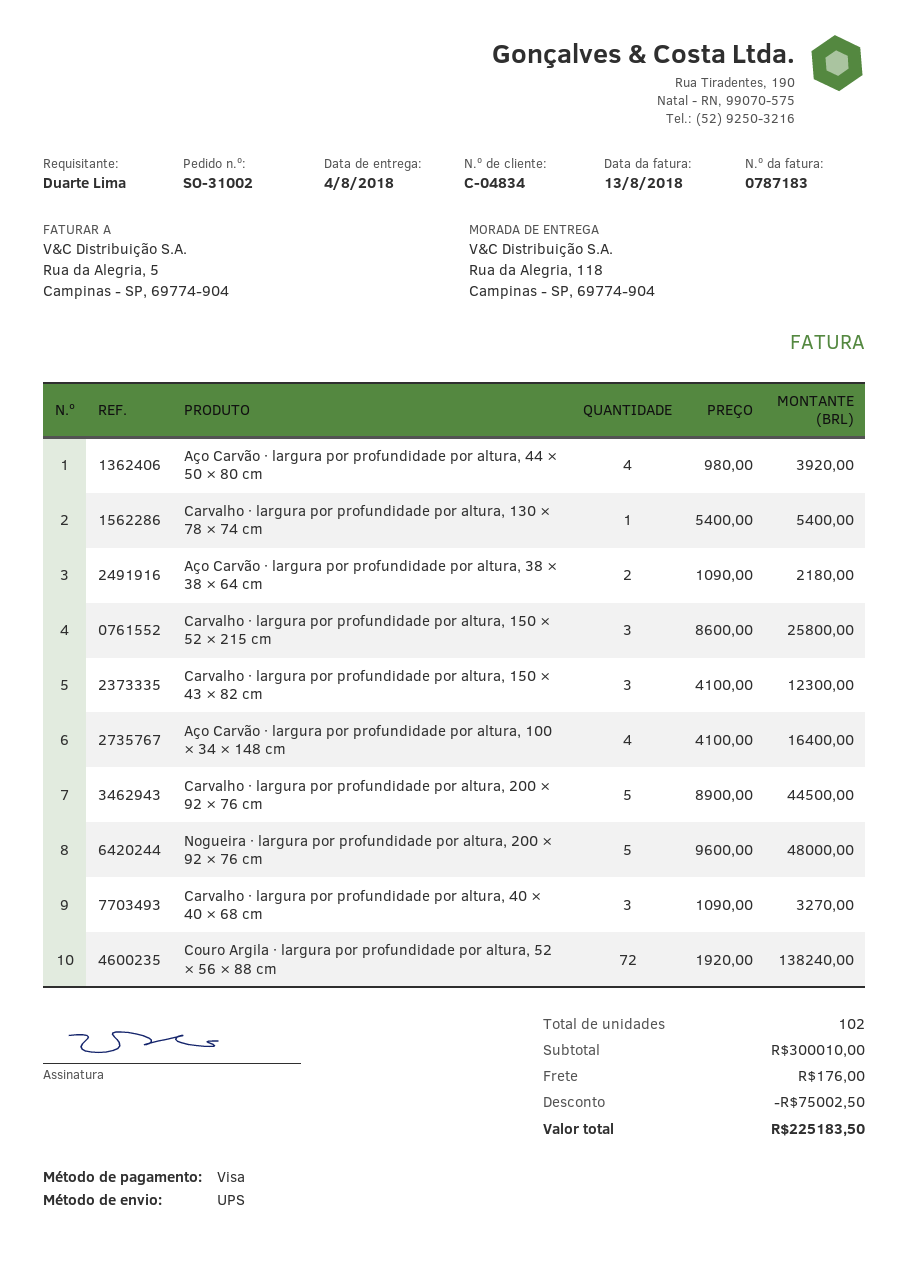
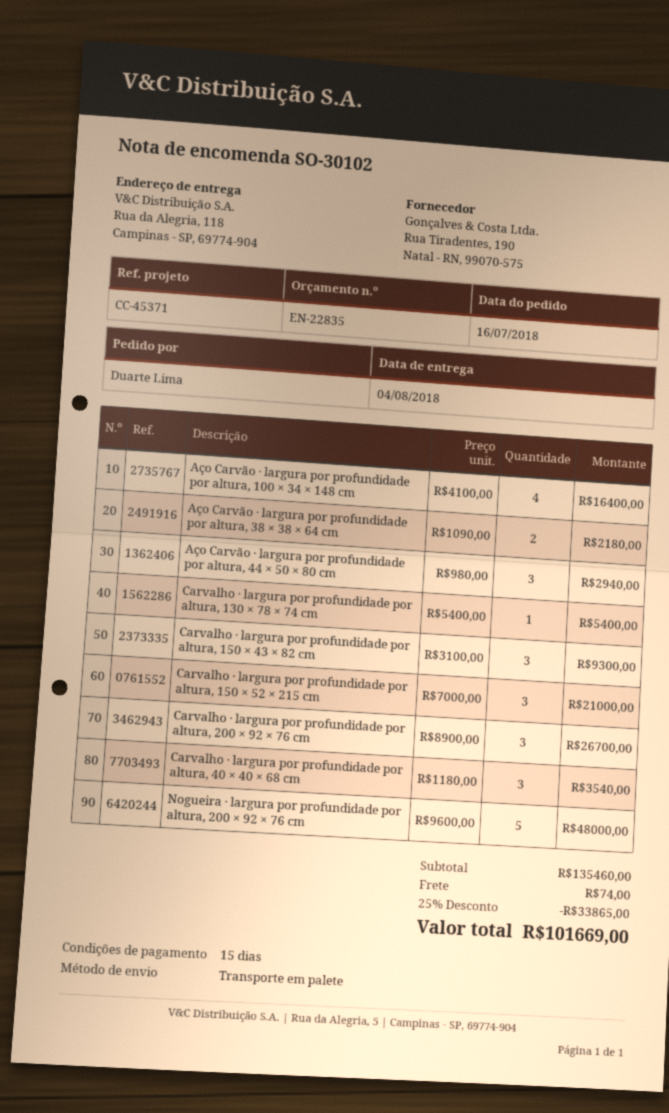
order number: SO-31002 -> SO-30102
shipping method: UPS -> pallet freight
Aço Carvão · largura por profundidade por altura, 44 × 50 × 80 cm: 4 x 980.00 = 3920.00 -> 3 x 980.00 = 2940.00
Carvalho · largura por profundidade por altura, 150 × 52 × 215 cm: 3 x 8600.00 = 25800.00 -> 3 x 7000.00 = 21000.00
Carvalho · largura por profundidade por altura, 150 × 43 × 82 cm: 3 x 4100.00 = 12300.00 -> 3 x 3100.00 = 9300.00
Carvalho · largura por profundidade por altura, 200 × 92 × 76 cm: 5 x 8900.00 = 44500.00 -> 3 x 8900.00 = 26700.00
Carvalho · largura por profundidade por altura, 40 × 40 × 68 cm: 3 x 1090.00 = 3270.00 -> 3 x 1180.00 = 3540.00
Couro Argila · largura por profundidade por altura, 52 × 56 × 88 cm: 72 x 1920.00 = 138240.00 -> none
subtotal: 300010.00 -> 135460.00
discount: 75002.50 -> 33865.00
shipping: 176.00 -> 74.00
total: 225183.50 -> 101669.00

